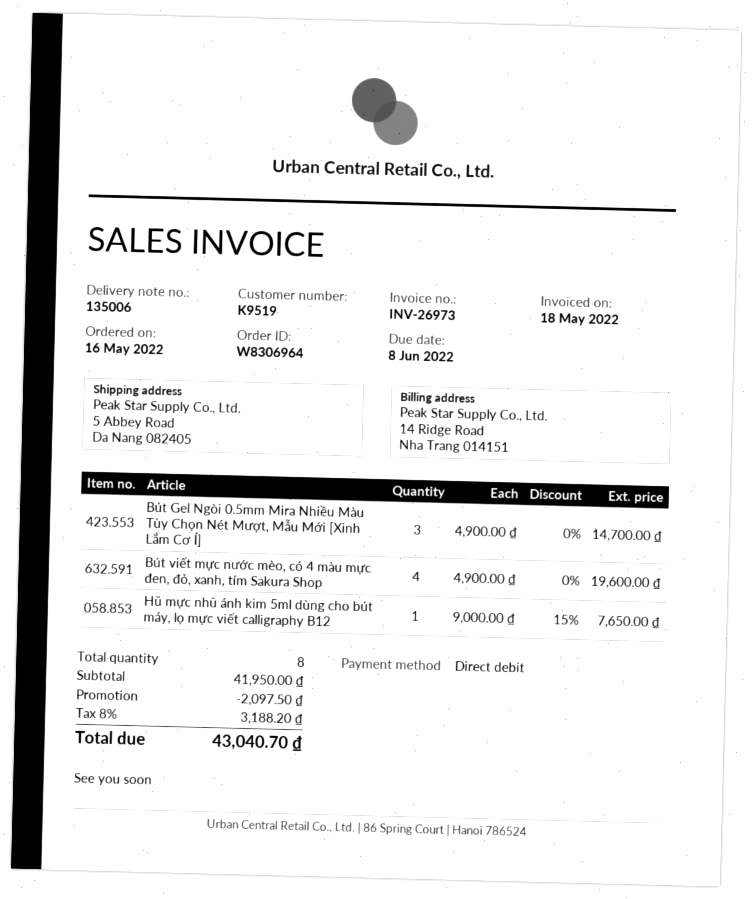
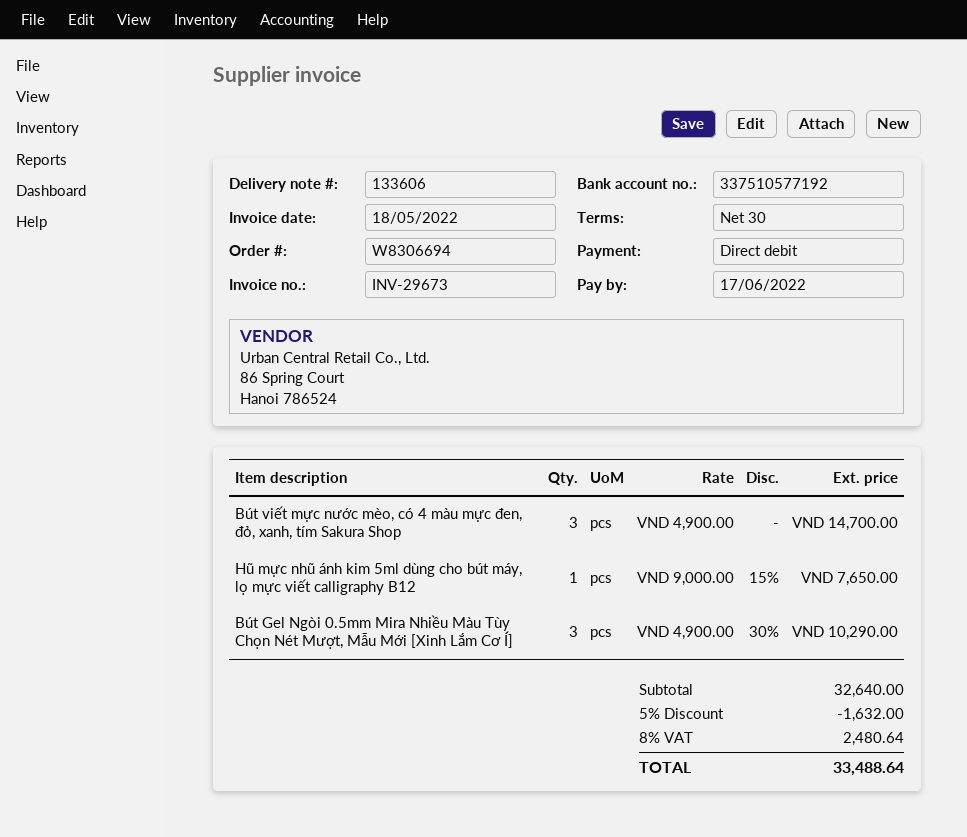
order number: W8306964 -> W8306694
delivery note number: 135006 -> 133606
invoice number: INV-26973 -> INV-29673
due date: 2022-06-08 -> 2022-06-17
Bút Gel Ngòi 0.5mm Mira Nhiều Màu Tùy Chọn Nét Mượt, Mẫu Mới [Xinh Lắm Cơ Í]: 3 x 4900.00 = 14700.00 -> 3 x 4900.00 - 30% = 10290.00
Bút viết mực nước mèo, có 4 màu mực đen, đỏ, xanh, tím Sakura Shop: 4 x 4900.00 = 19600.00 -> 3 x 4900.00 = 14700.00
subtotal: 41950.00 -> 32640.00
discount: 2097.50 -> 1632.00
tax: 8% = 3188.20 -> 8% = 2480.64
total: 43040.70 -> 33488.64

